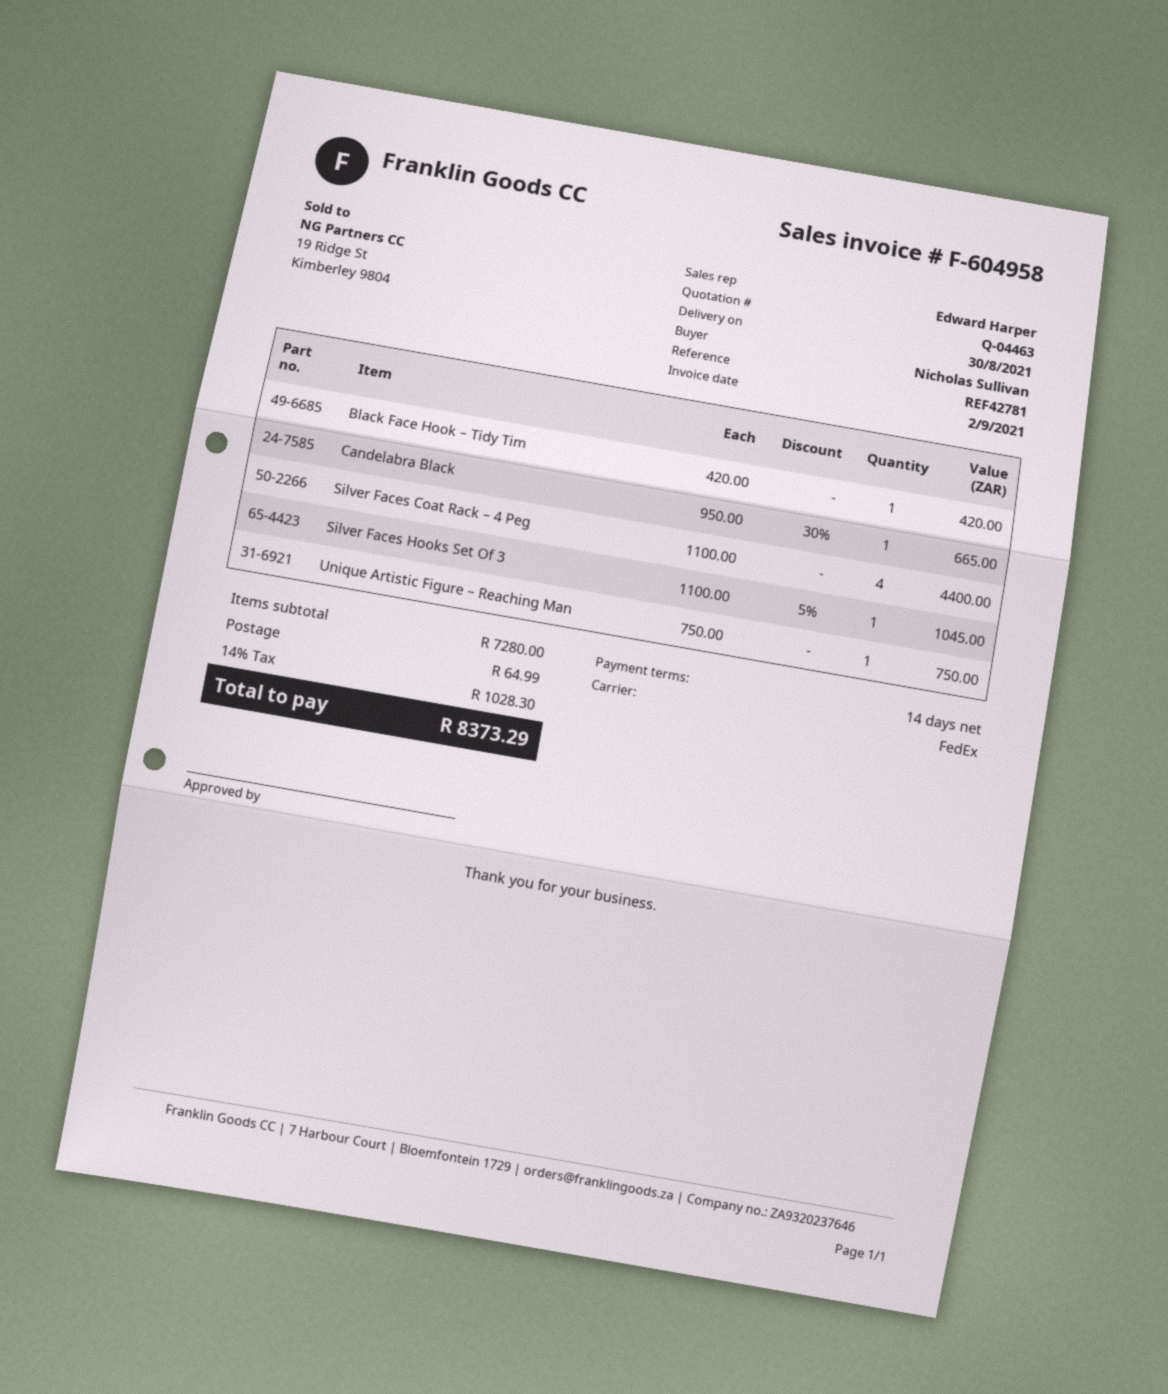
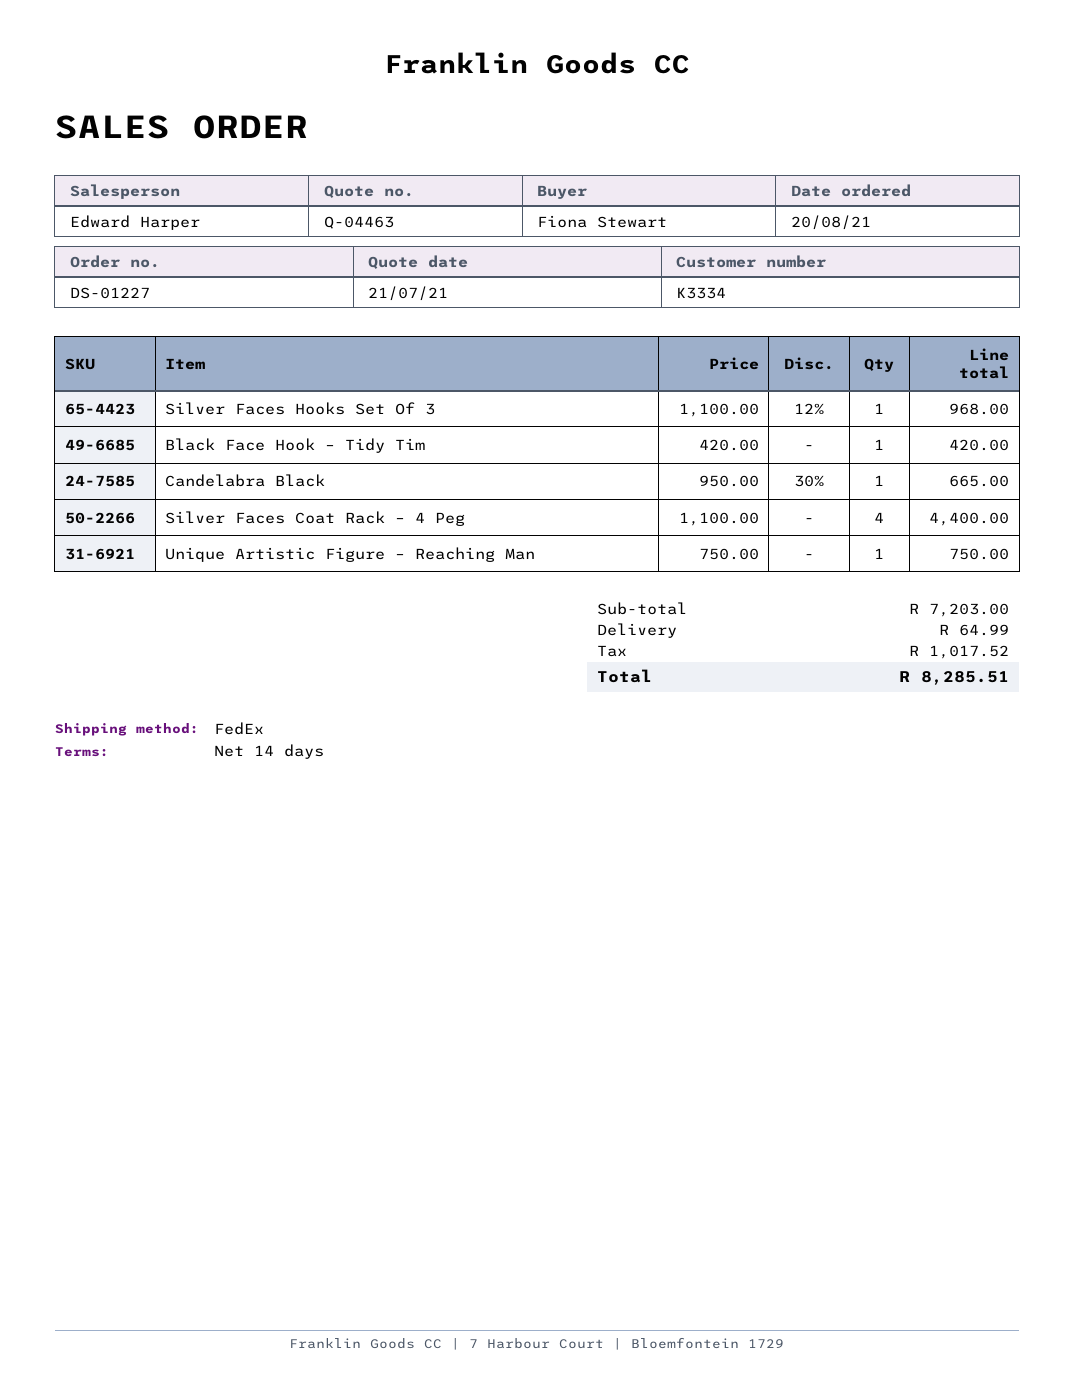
ordered by: Nicholas Sullivan -> Fiona Stewart
Silver Faces Hooks Set Of 3: 1 x 1100.00 - 5% = 1045.00 -> 1 x 1100.00 - 12% = 968.00
subtotal: 7280.00 -> 7203.00
tax: 1028.30 -> 1017.52
total: 8373.29 -> 8285.51

